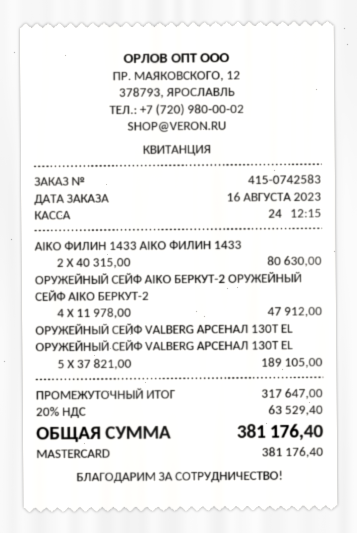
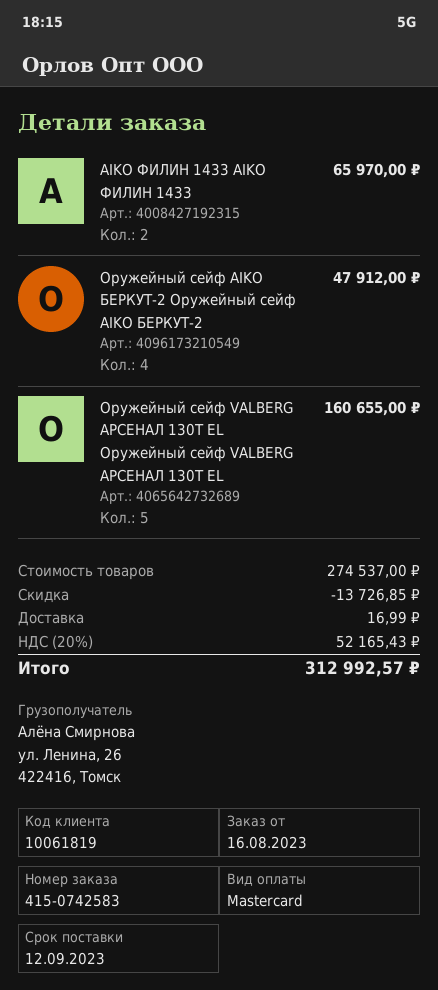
AIKO ФИЛИН 1433 AIKO ФИЛИН 1433: 2 for 80630.00 -> 2 for 65970.00
ОРУЖЕЙНЫЙ СЕЙФ VALBERG АРСЕНАЛ 130Т EL ОРУЖЕЙНЫЙ СЕЙФ VALBERG АРСЕНАЛ 130Т EL: 5 for 189105.00 -> 5 for 160655.00
subtotal: 317647.00 -> 274537.00
discount: none -> 13726.85
shipping: none -> 16.99
tax: 20% = 63529.40 -> 20% = 52165.43
total: 381176.40 -> 312992.57

